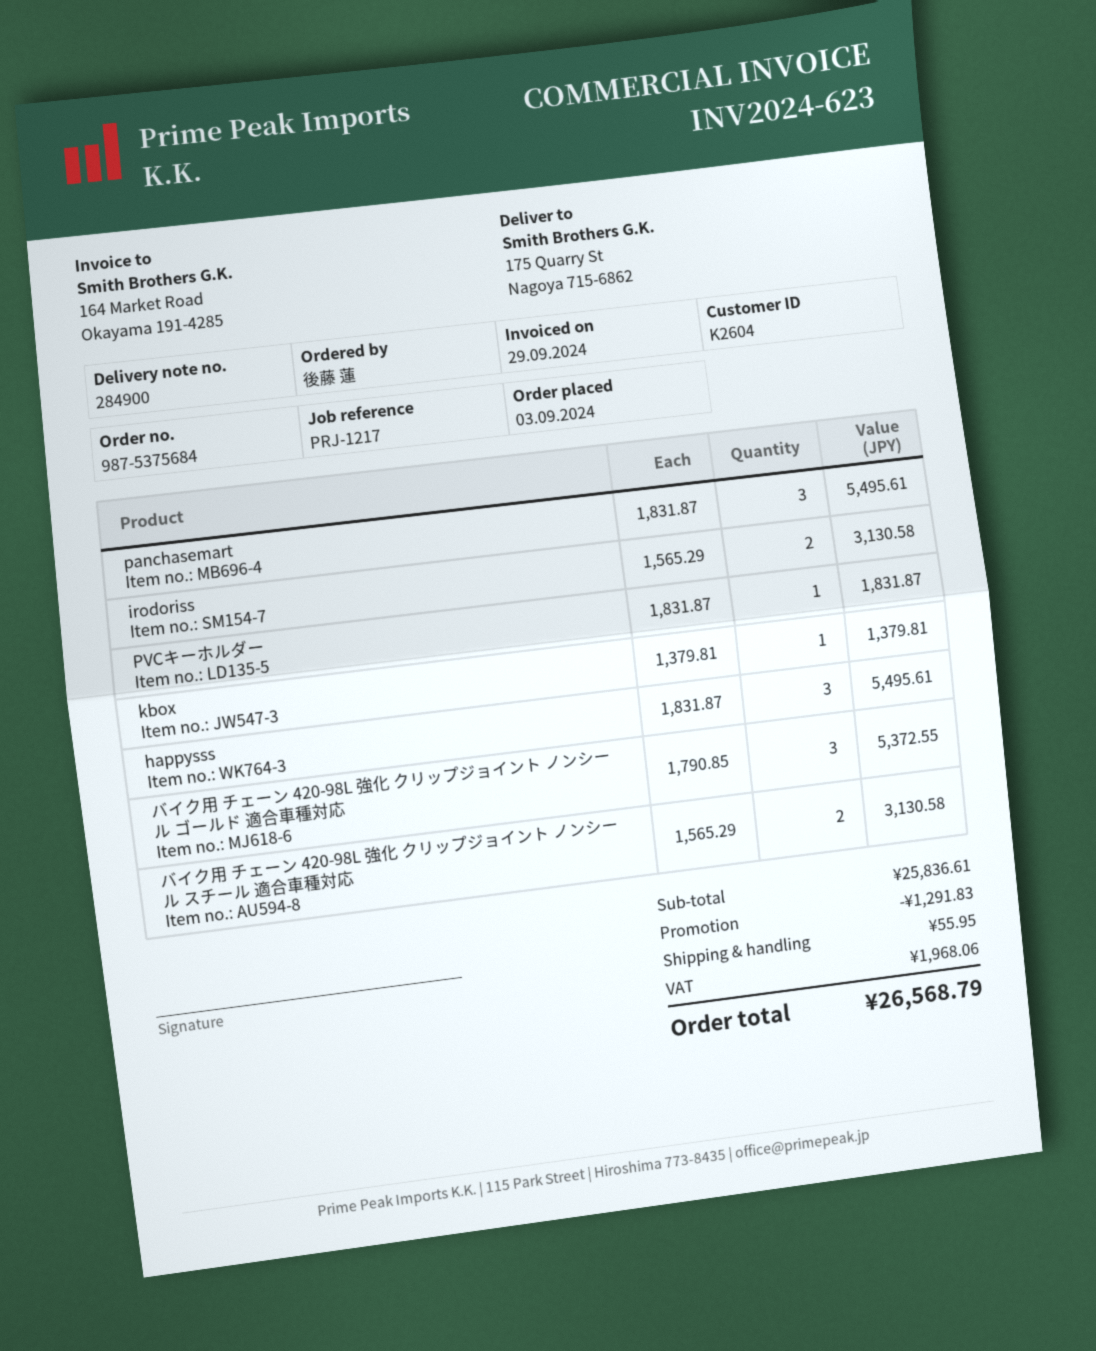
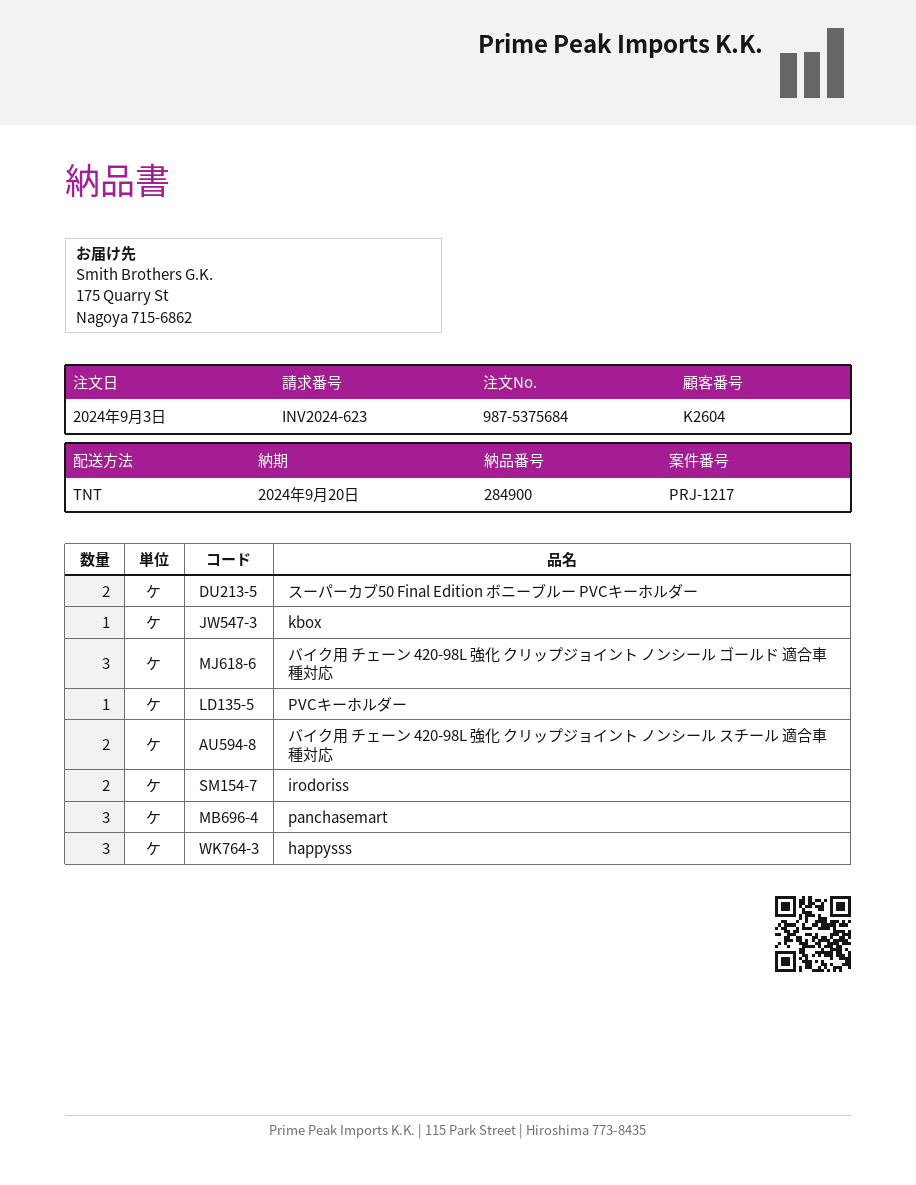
スーパーカブ50 Final Edition ボニーブルー PVCキーホルダー: none -> 2

